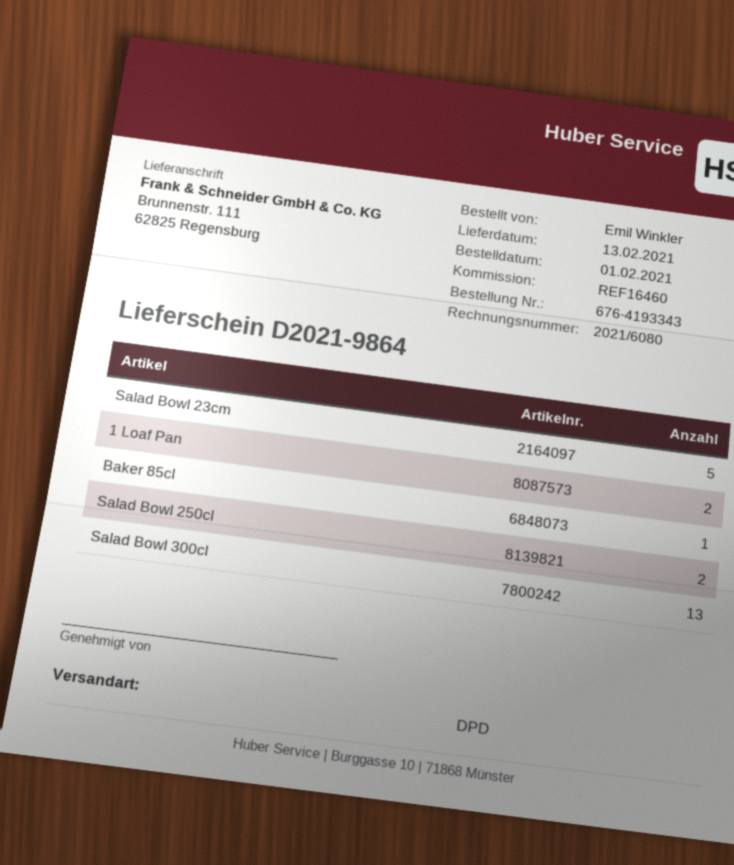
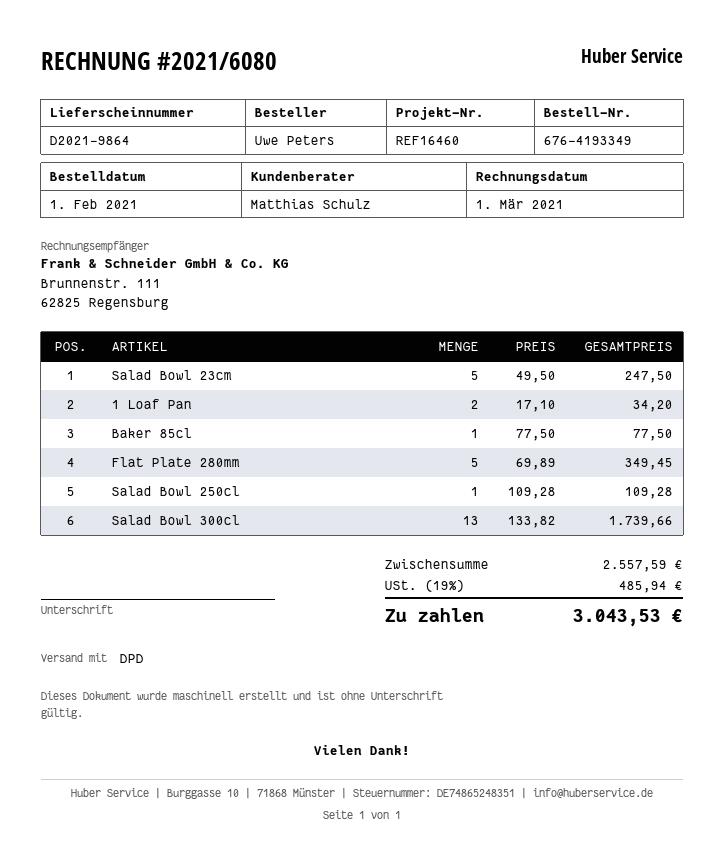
order number: 676-4193343 -> 676-4193349
ordered by: Emil Winkler -> Uwe Peters
Salad Bowl 250cl: 2 -> 1
Flat Plate 280mm: none -> 5

